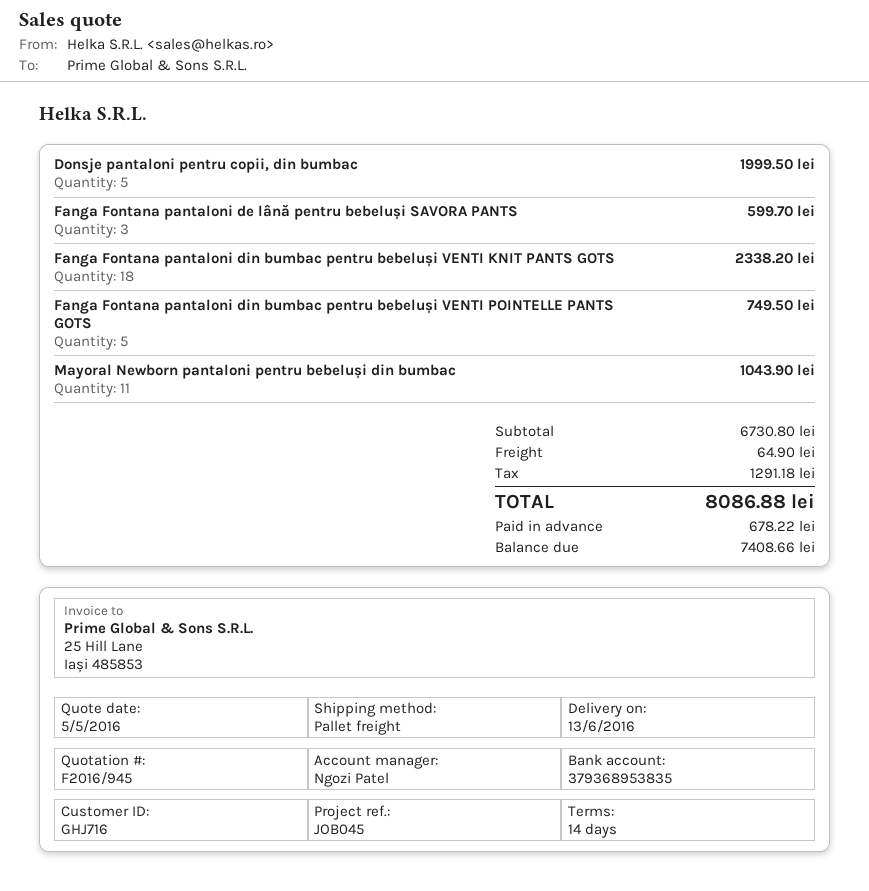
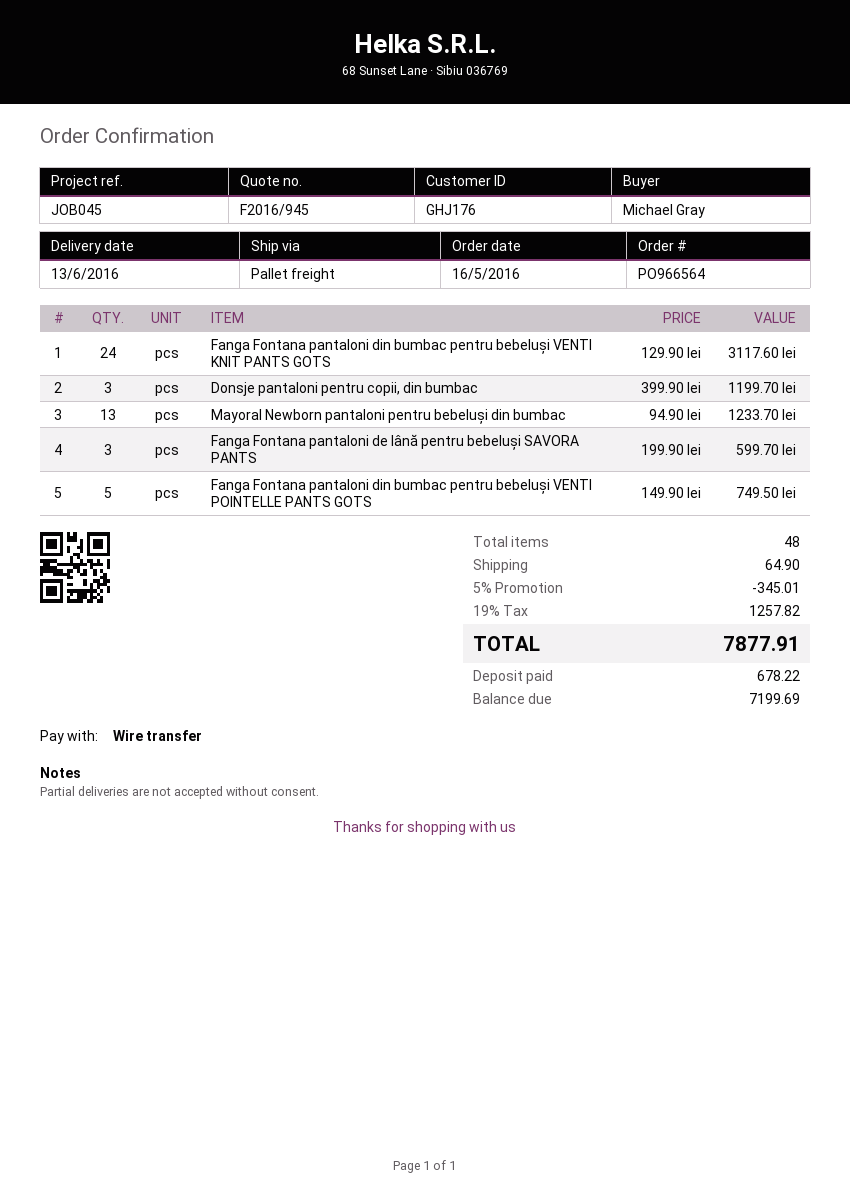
customer number: GHJ716 -> GHJ176
Donsje pantaloni pentru copii, din bumbac: 5 for 1999.50 -> 3 for 1199.70
Fanga Fontana pantaloni din bumbac pentru bebeluși VENTI KNIT PANTS GOTS: 18 for 2338.20 -> 24 for 3117.60
Mayoral Newborn pantaloni pentru bebeluși din bumbac: 11 for 1043.90 -> 13 for 1233.70
discount: none -> 5% = 345.01
tax: 1291.18 -> 1257.82
total: 8086.88 -> 7877.91
balance: 7408.66 -> 7199.69

